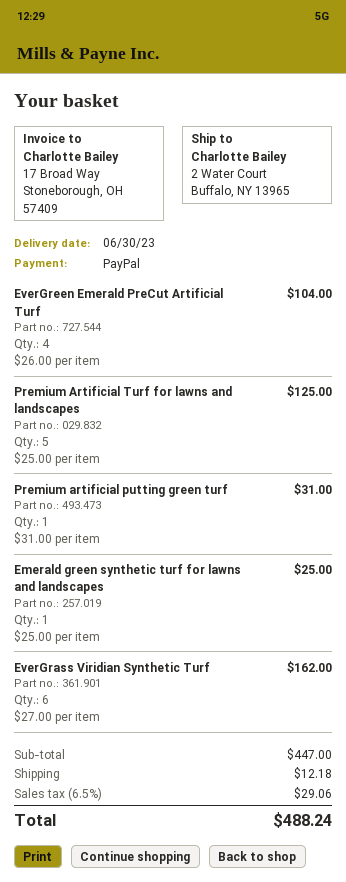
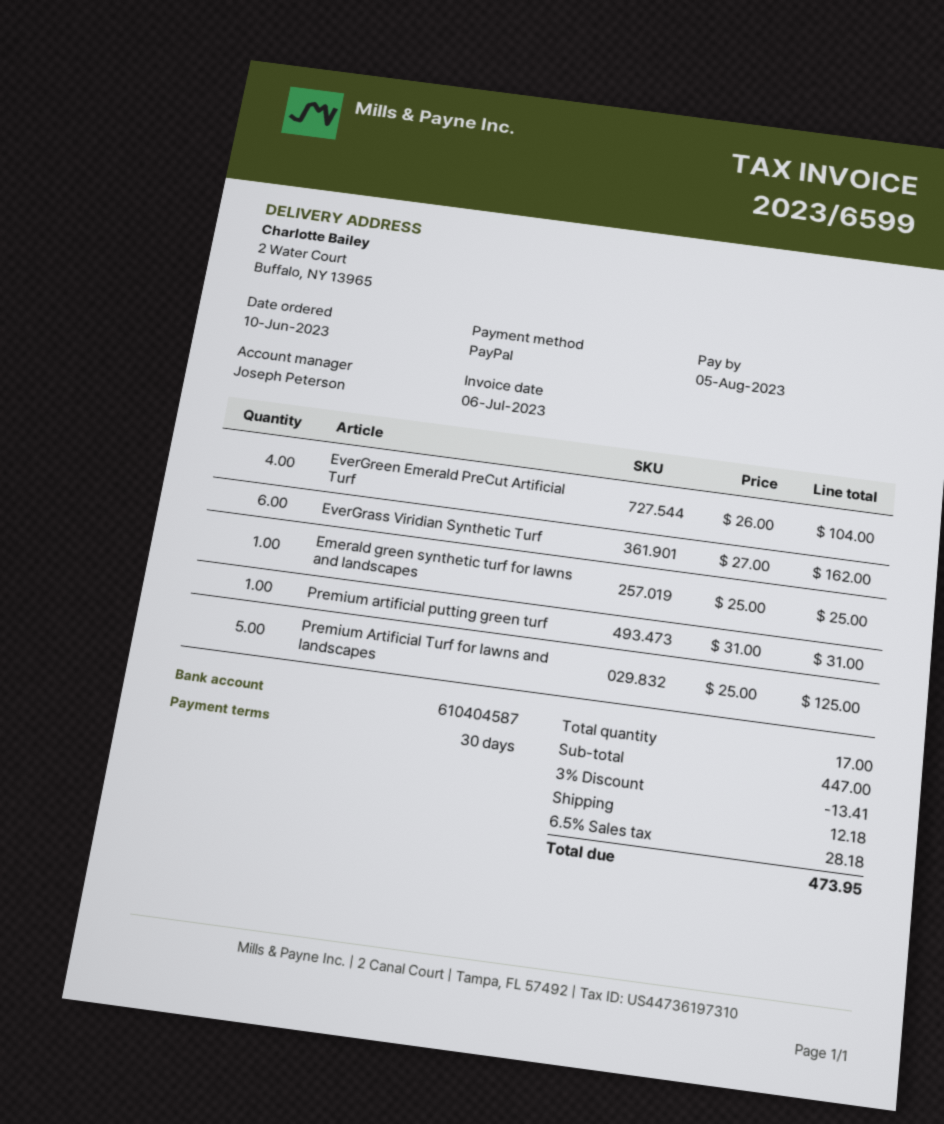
discount: none -> 3% = 13.41
tax: 6.5% = 29.06 -> 6.5% = 28.18
total: 488.24 -> 473.95

